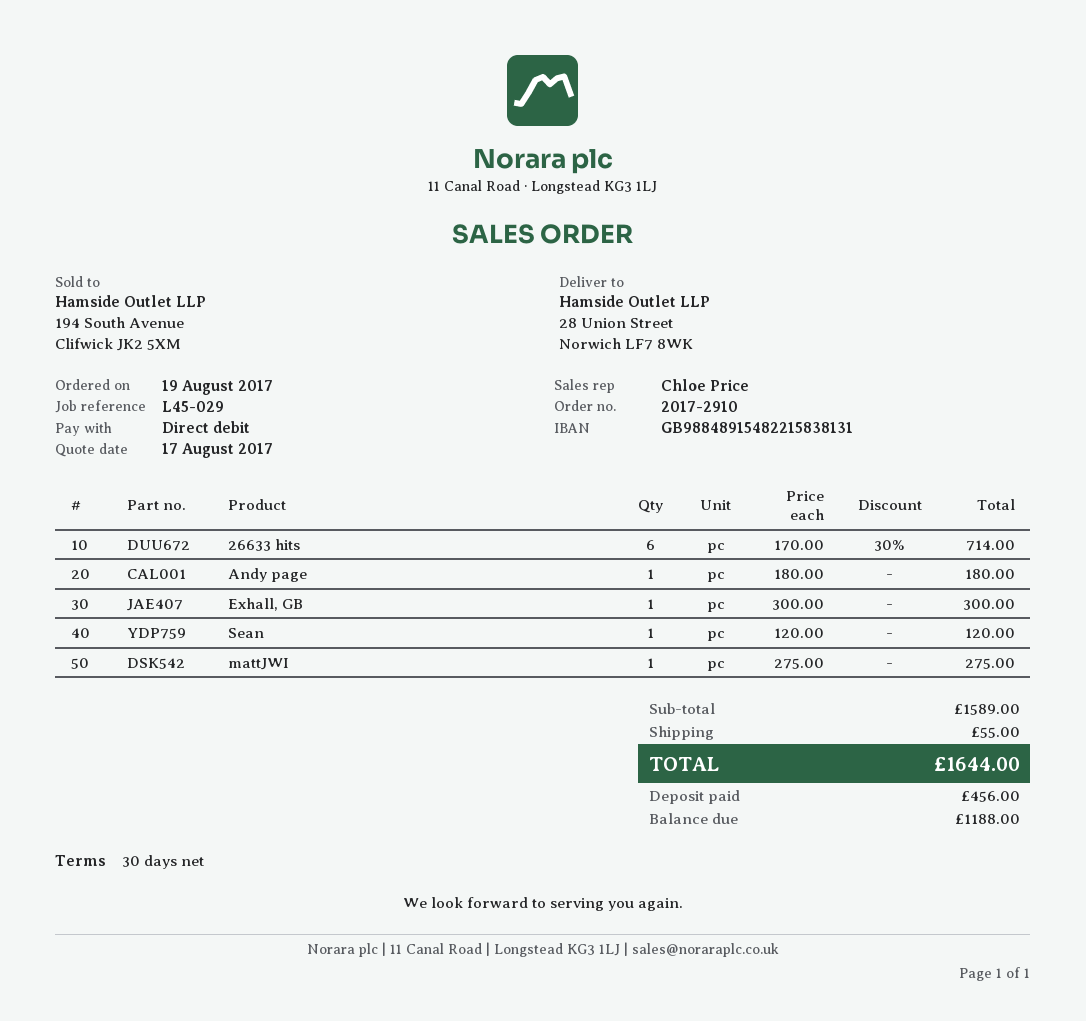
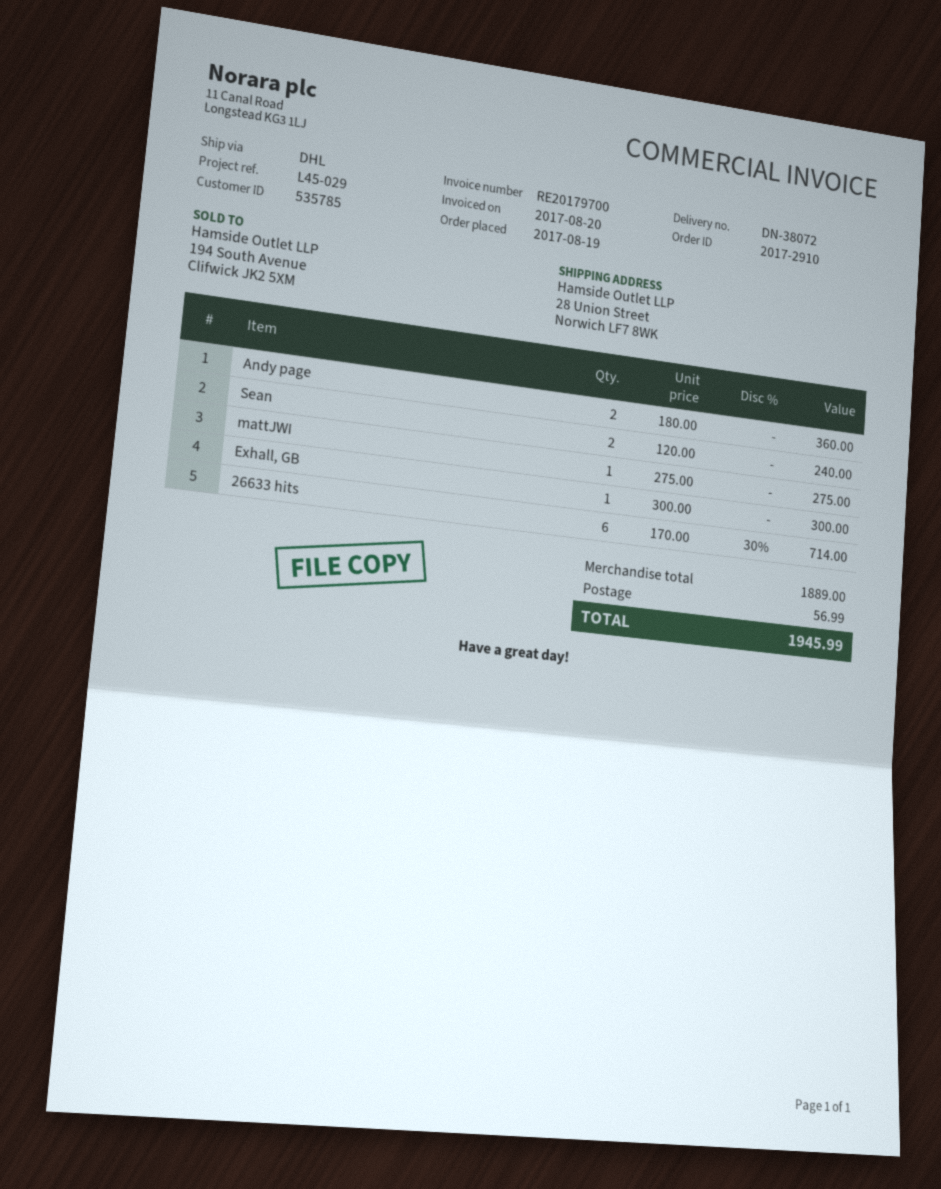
Andy page: 1 x 180.00 = 180.00 -> 2 x 180.00 = 360.00
Sean: 1 x 120.00 = 120.00 -> 2 x 120.00 = 240.00
subtotal: 1589.00 -> 1889.00
shipping: 55.00 -> 56.99
total: 1644.00 -> 1945.99

